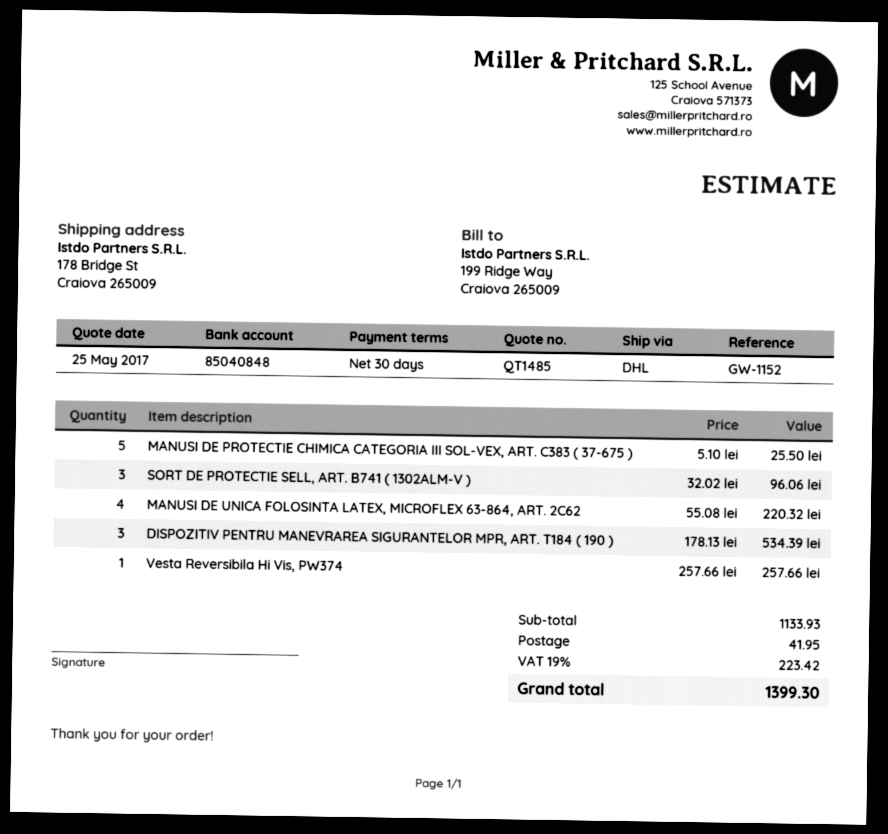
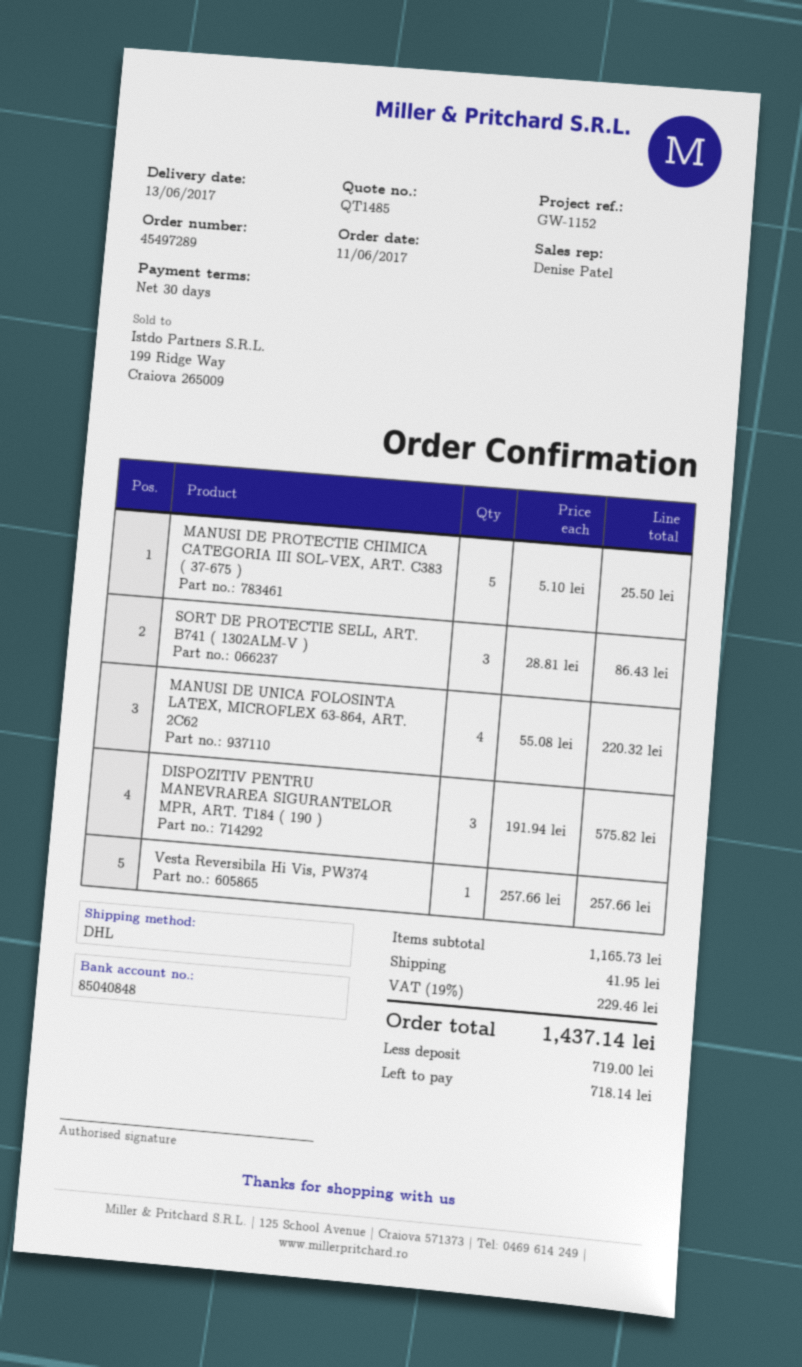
SORT DE PROTECTIE SELL, ART. B741 ( 1302ALM-V ): 3 x 32.02 = 96.06 -> 3 x 28.81 = 86.43
DISPOZITIV PENTRU MANEVRAREA SIGURANTELOR MPR, ART. T184 ( 190 ): 3 x 178.13 = 534.39 -> 3 x 191.94 = 575.82
subtotal: 1133.93 -> 1165.73
tax: 19% = 223.42 -> 19% = 229.46
total: 1399.30 -> 1437.14

